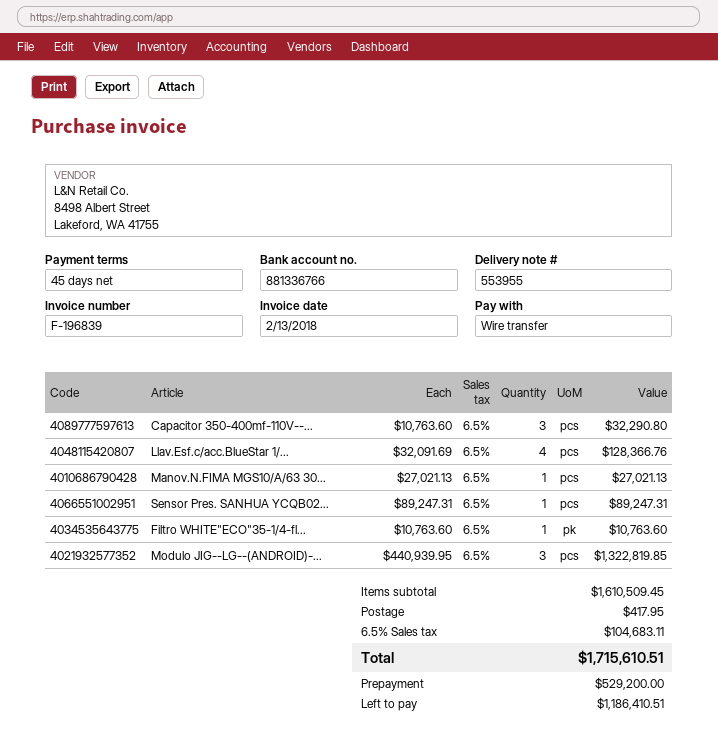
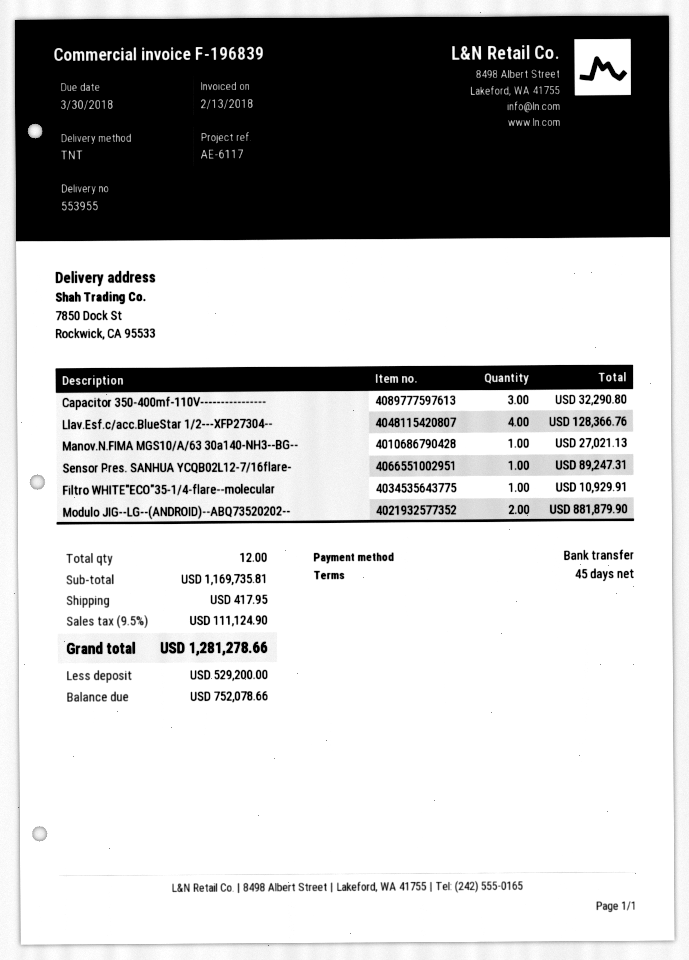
Filtro WHITE"ECO"35-1/4-fl...: 1 for 10763.60 -> 1 for 10929.91
Modulo JIG--LG--(ANDROID)-...: 3 for 1322819.85 -> 2 for 881879.90
subtotal: 1610509.45 -> 1169735.81
tax: 6.5% = 104683.11 -> 9.5% = 111124.90
total: 1715610.51 -> 1281278.66
balance: 1186410.51 -> 752078.66

